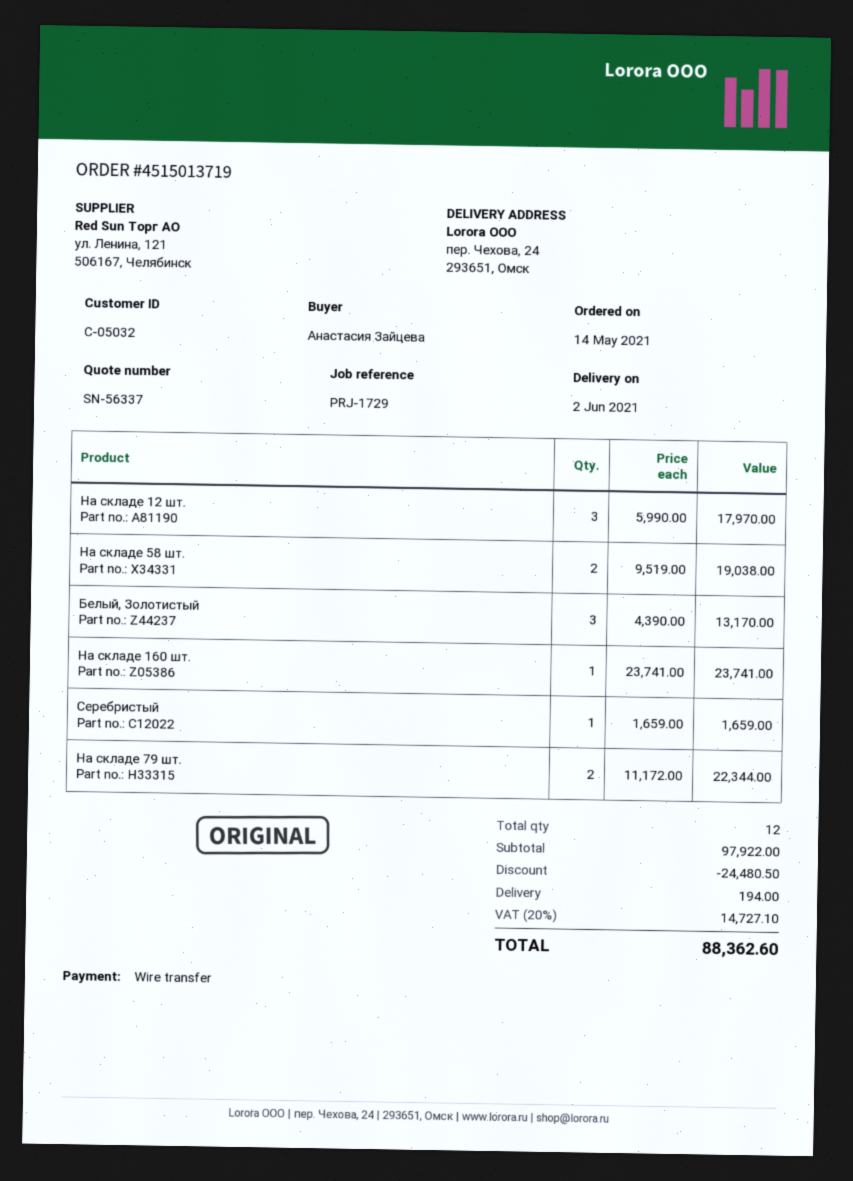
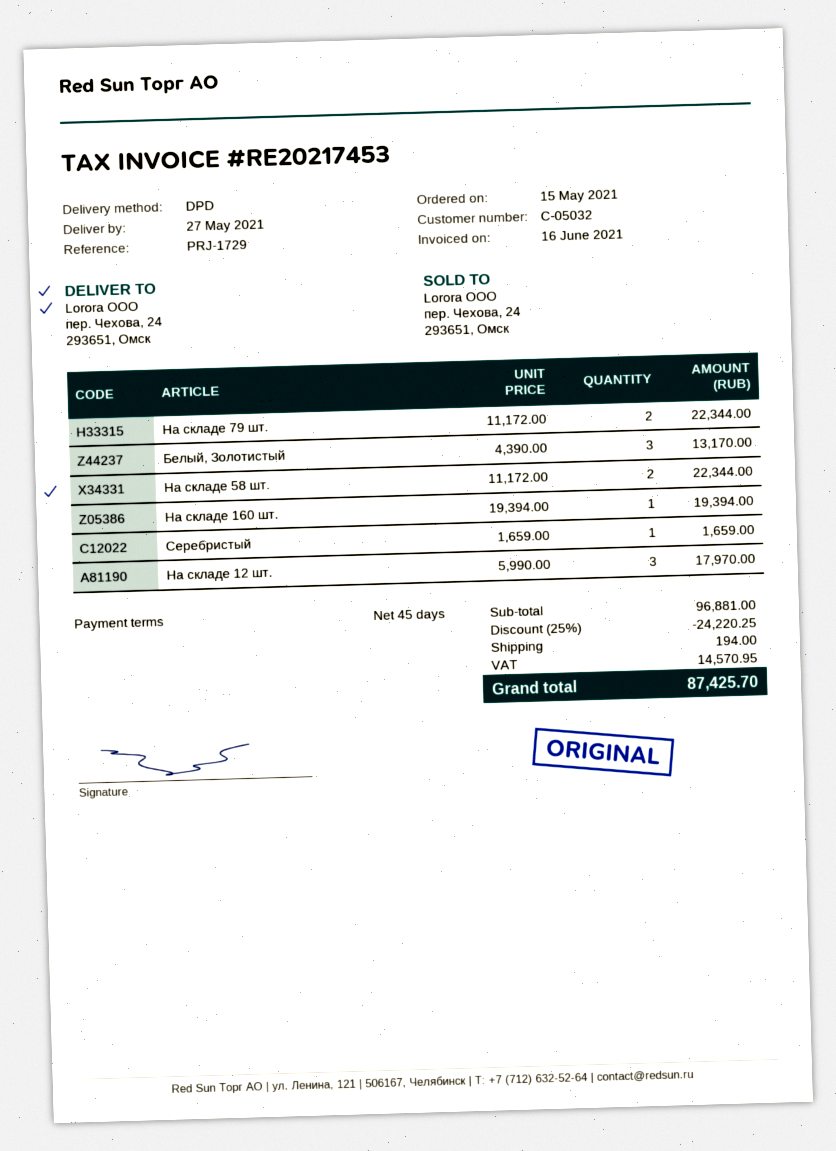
order date: 2021-05-14 -> 2021-05-15
delivery date: 2021-06-02 -> 2021-05-27
На складе 58 шт.: 2 x 9519.00 = 19038.00 -> 2 x 11172.00 = 22344.00
На складе 160 шт.: 1 x 23741.00 = 23741.00 -> 1 x 19394.00 = 19394.00
subtotal: 97922.00 -> 96881.00
discount: 24480.50 -> 24220.25
tax: 14727.10 -> 14570.95
total: 88362.60 -> 87425.70

